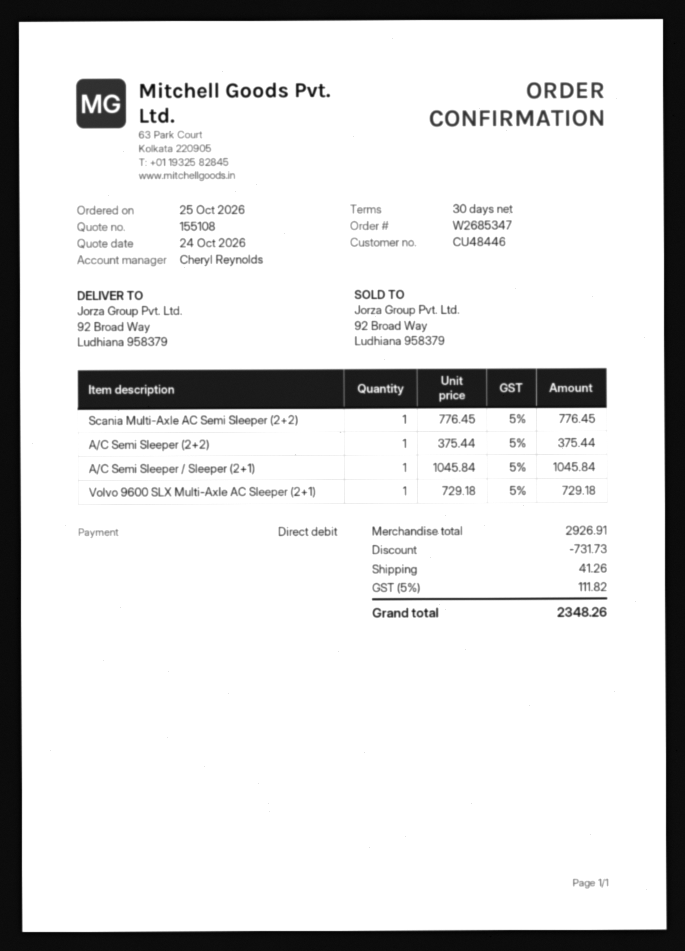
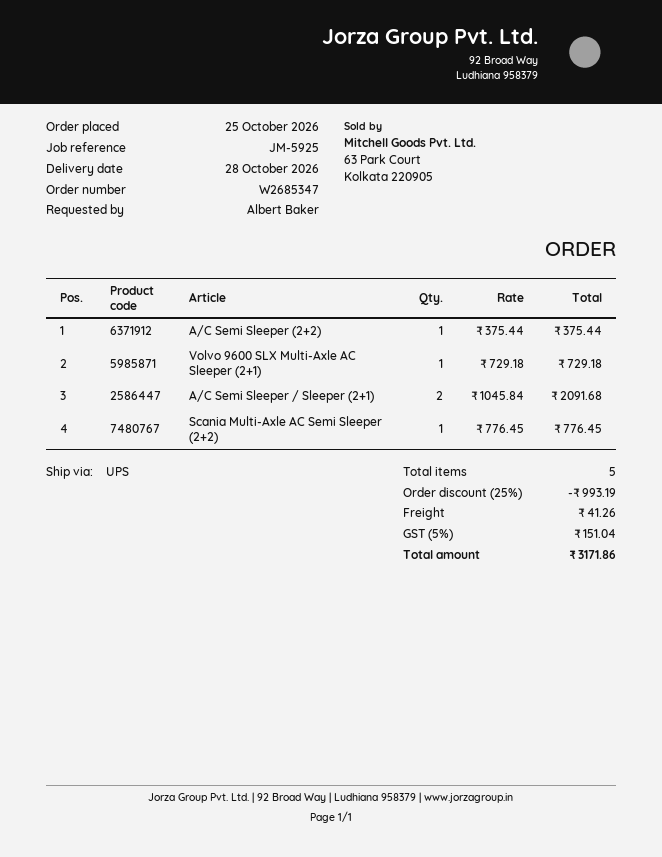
A/C Semi Sleeper / Sleeper (2+1): 1 x 1045.84 = 1045.84 -> 2 x 1045.84 = 2091.68
discount: 731.73 -> 993.19
tax: 5% = 111.82 -> 5% = 151.04
total: 2348.26 -> 3171.86

